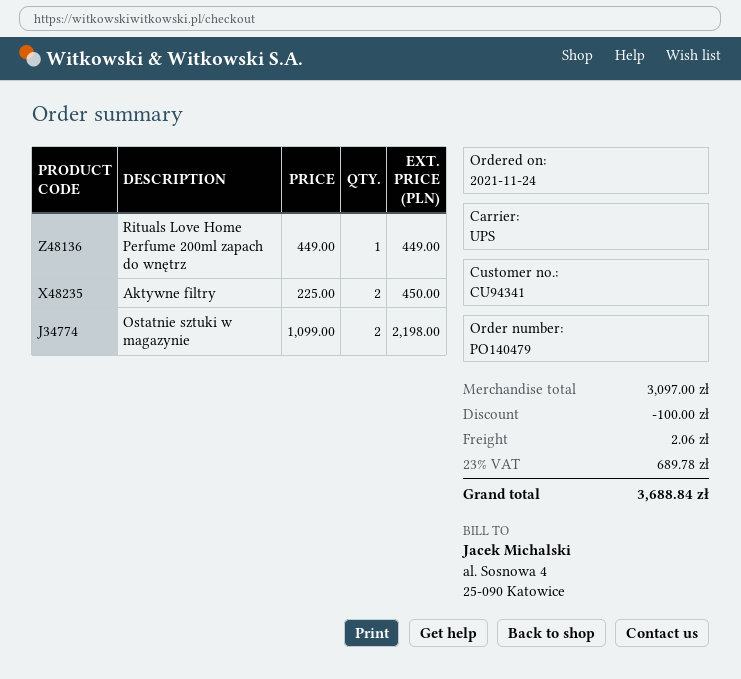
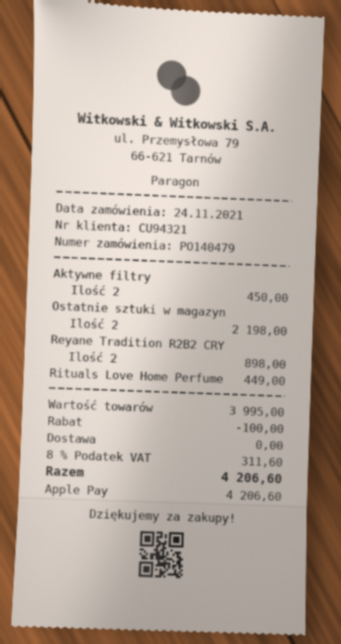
customer number: CU94341 -> CU94321
Reyane Tradition R2B2 CRY: none -> 2 for 898.00
subtotal: 3097.00 -> 3995.00
shipping: 2.06 -> 0.00
tax: 23% = 689.78 -> 8% = 311.60
total: 3688.84 -> 4206.60

